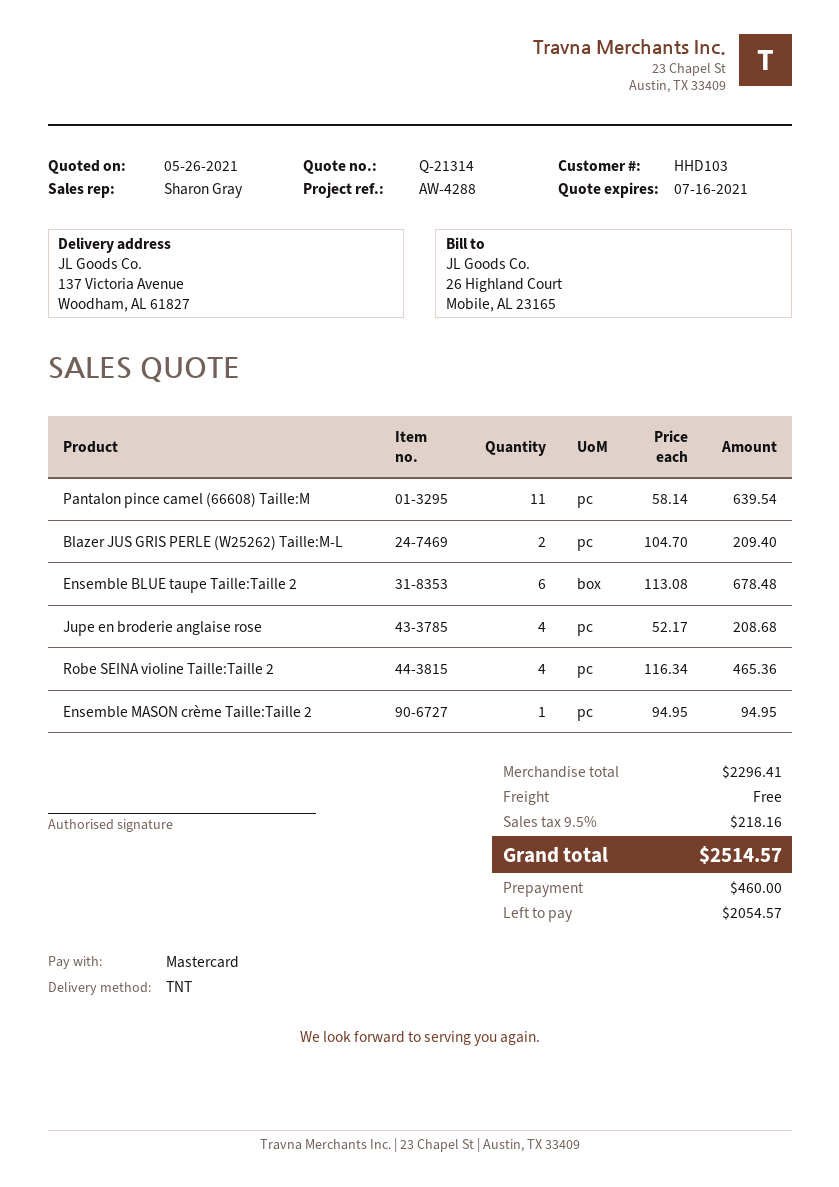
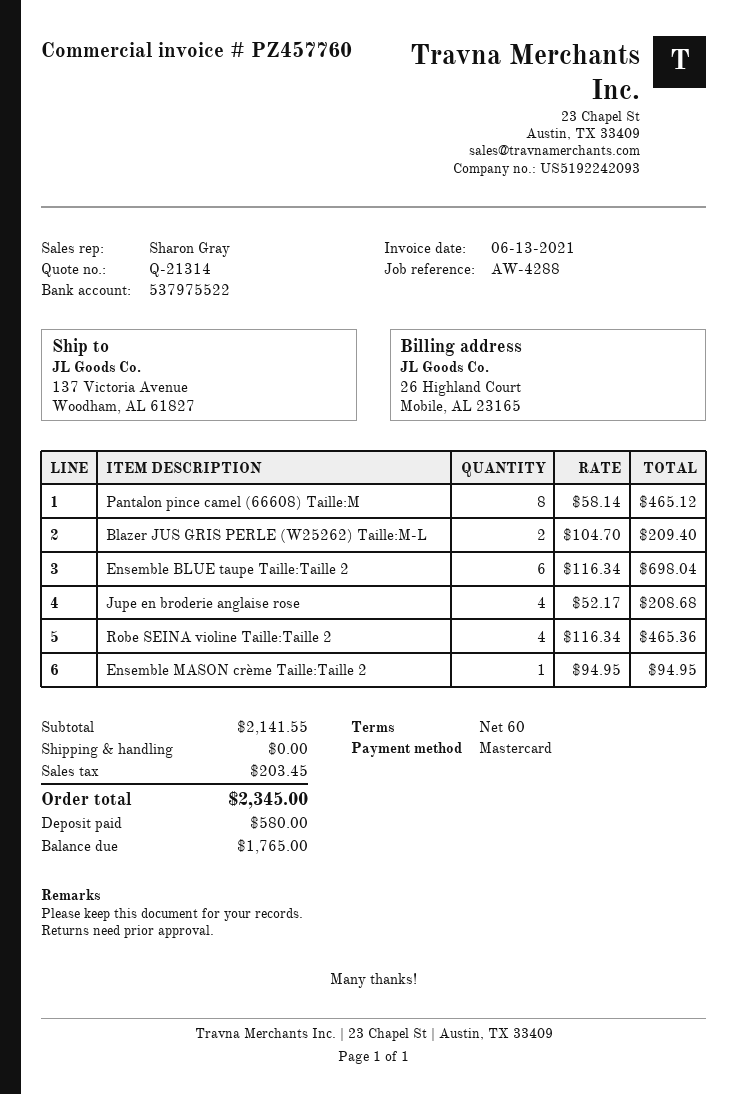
Pantalon pince camel (66608) Taille:M: 11 x 58.14 = 639.54 -> 8 x 58.14 = 465.12
Ensemble BLUE taupe Taille:Taille 2: 6 x 113.08 = 678.48 -> 6 x 116.34 = 698.04
subtotal: 2296.41 -> 2141.55
tax: 218.16 -> 203.45
total: 2514.57 -> 2345.00
deposit: 460.00 -> 580.00
balance: 2054.57 -> 1765.00

